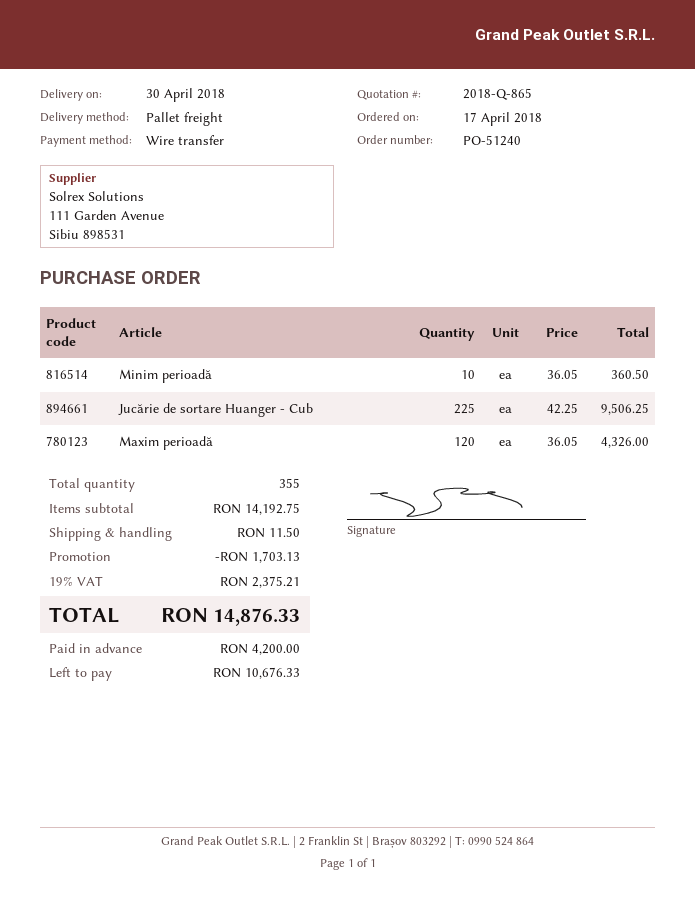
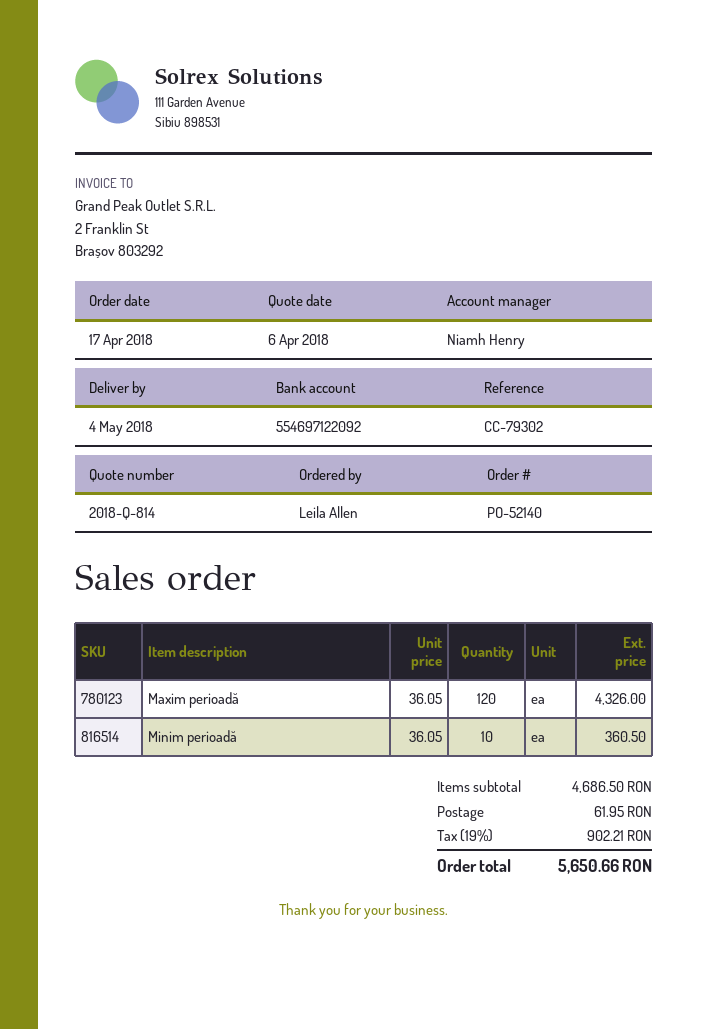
quote number: 2018-Q-865 -> 2018-Q-814
order number: PO-51240 -> PO-52140
delivery date: 2018-04-30 -> 2018-05-04
Jucărie de sortare Huanger - Cub: 225 x 42.25 = 9506.25 -> none
subtotal: 14192.75 -> 4686.50
discount: 1703.13 -> none
shipping: 11.50 -> 61.95
tax: 19% = 2375.21 -> 19% = 902.21
total: 14876.33 -> 5650.66

